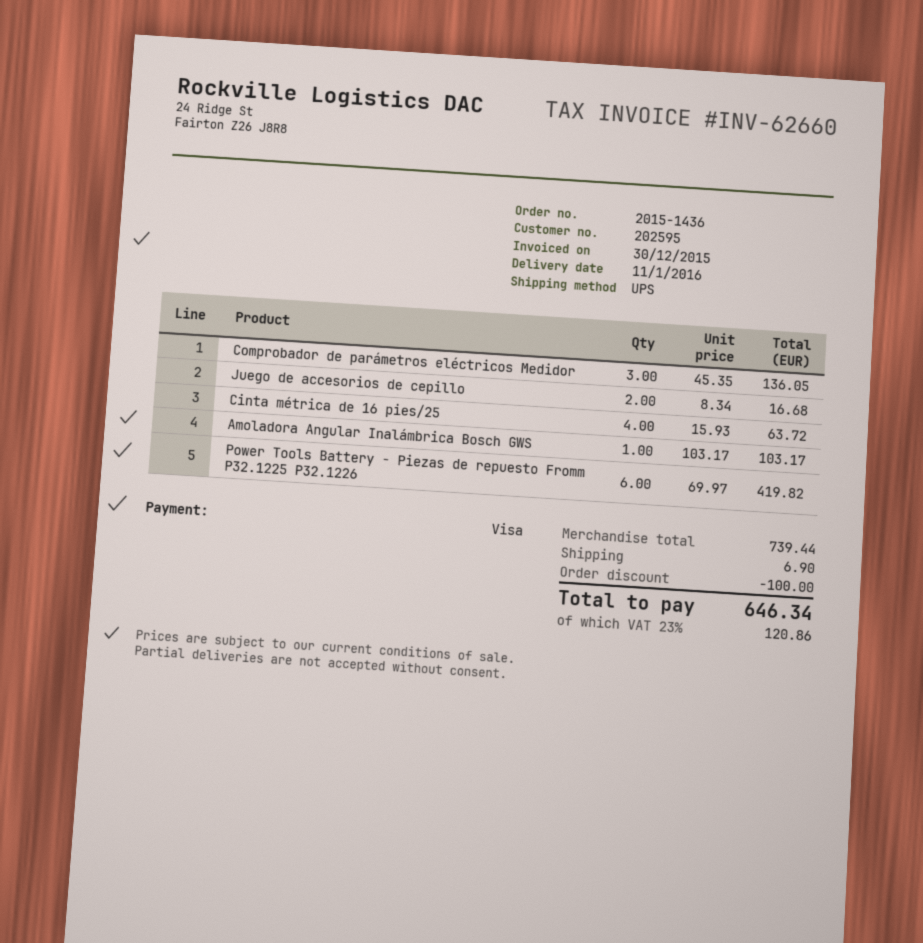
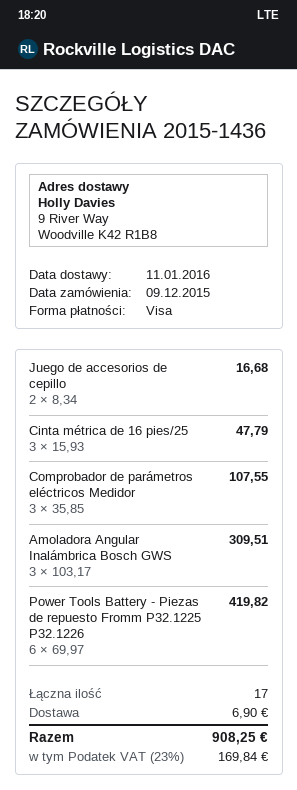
Comprobador de parámetros eléctricos Medidor: 3 x 45.35 = 136.05 -> 3 x 35.85 = 107.55
Cinta métrica de 16 pies/25: 4 x 15.93 = 63.72 -> 3 x 15.93 = 47.79
Amoladora Angular Inalámbrica Bosch GWS: 1 x 103.17 = 103.17 -> 3 x 103.17 = 309.51
discount: 100.00 -> none
tax: 23% = 120.86 -> 23% = 169.84
total: 646.34 -> 908.25

